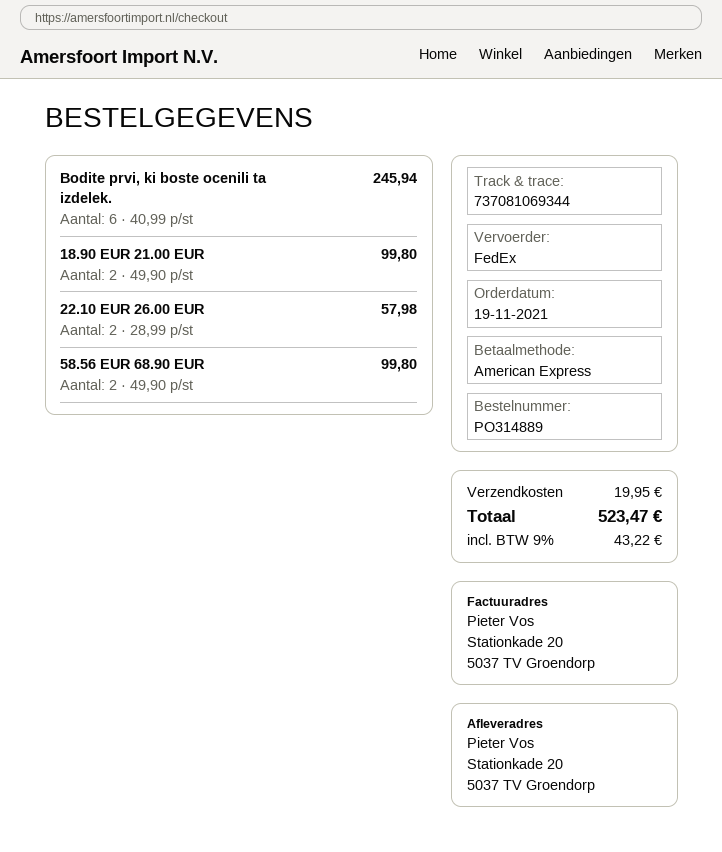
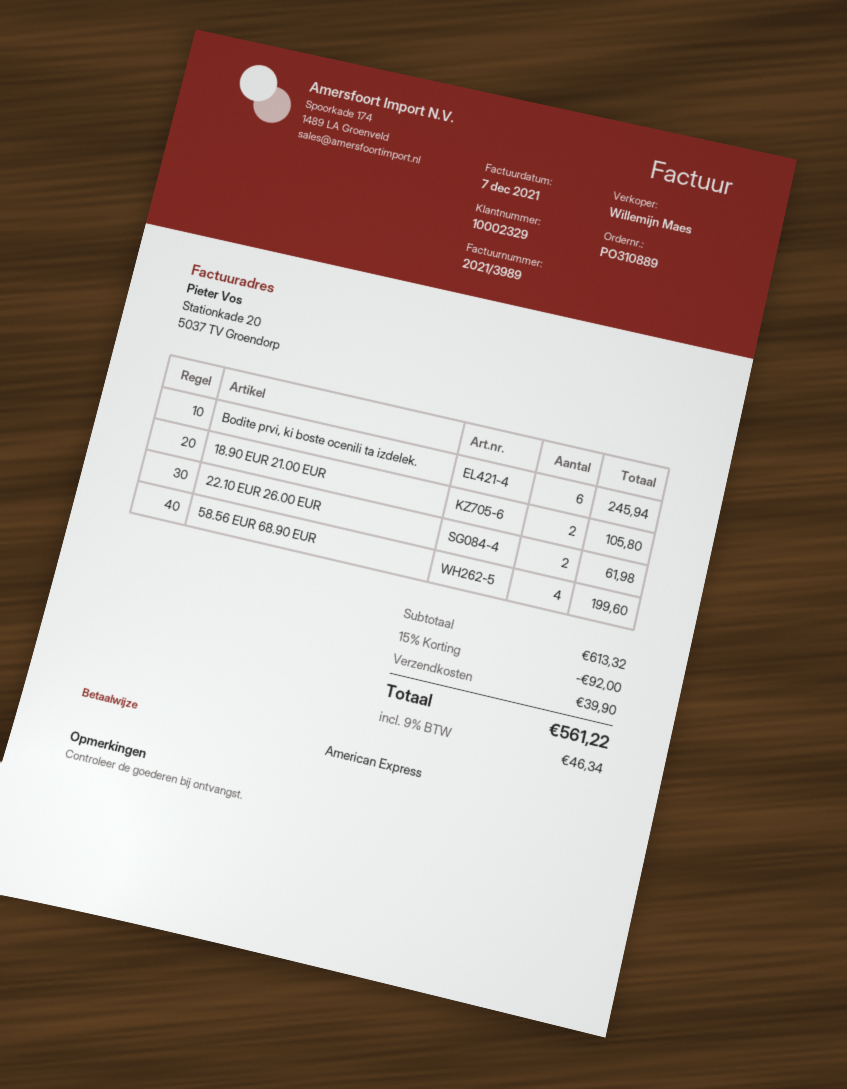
order number: PO314889 -> PO310889
18.90 EUR 21.00 EUR: 2 for 99.80 -> 2 for 105.80
22.10 EUR 26.00 EUR: 2 for 57.98 -> 2 for 61.98
58.56 EUR 68.90 EUR: 2 for 99.80 -> 4 for 199.60
discount: none -> 15% = 92.00
shipping: 19.95 -> 39.90
tax: 9% = 43.22 -> 9% = 46.34
total: 523.47 -> 561.22

